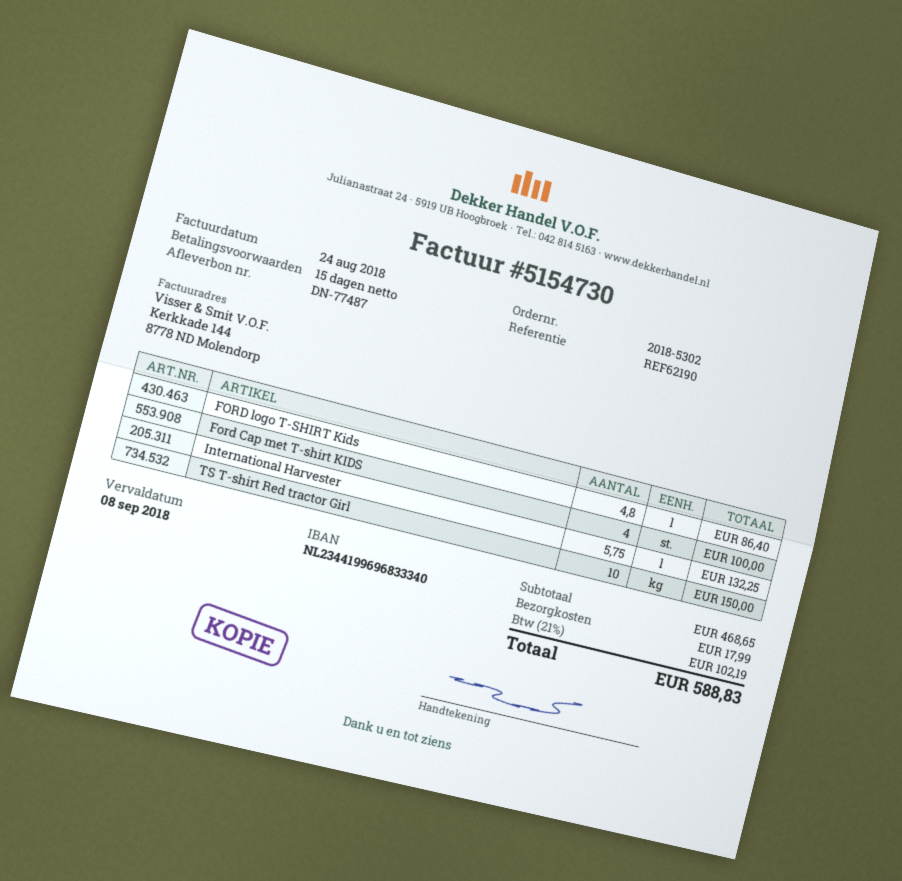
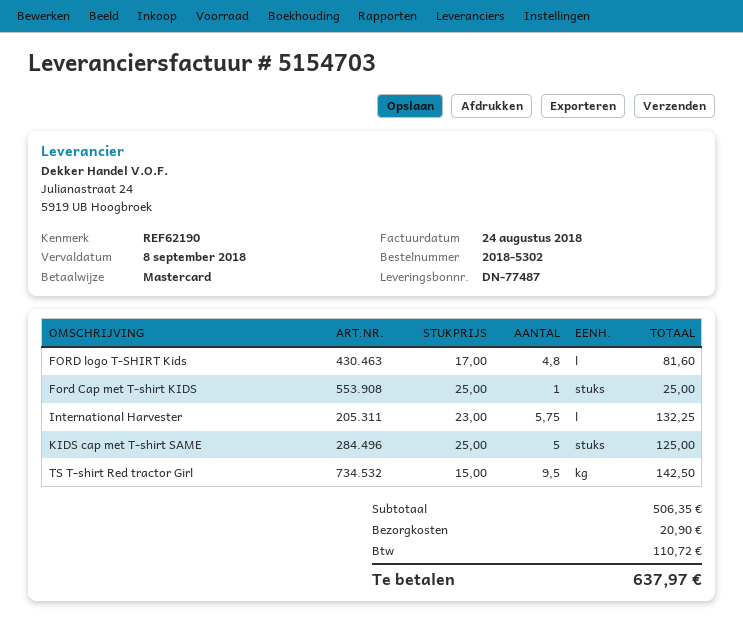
invoice number: 5154730 -> 5154703
FORD logo T-SHIRT Kids: 4.8 for 86.40 -> 4.8 for 81.60
Ford Cap met T-shirt KIDS: 4 for 100.00 -> 1 for 25.00
TS T-shirt Red tractor Girl: 10 for 150.00 -> 9.5 for 142.50
KIDS cap met T-shirt SAME: none -> 5 for 125.00
subtotal: 468.65 -> 506.35
shipping: 17.99 -> 20.90
tax: 102.19 -> 110.72
total: 588.83 -> 637.97

